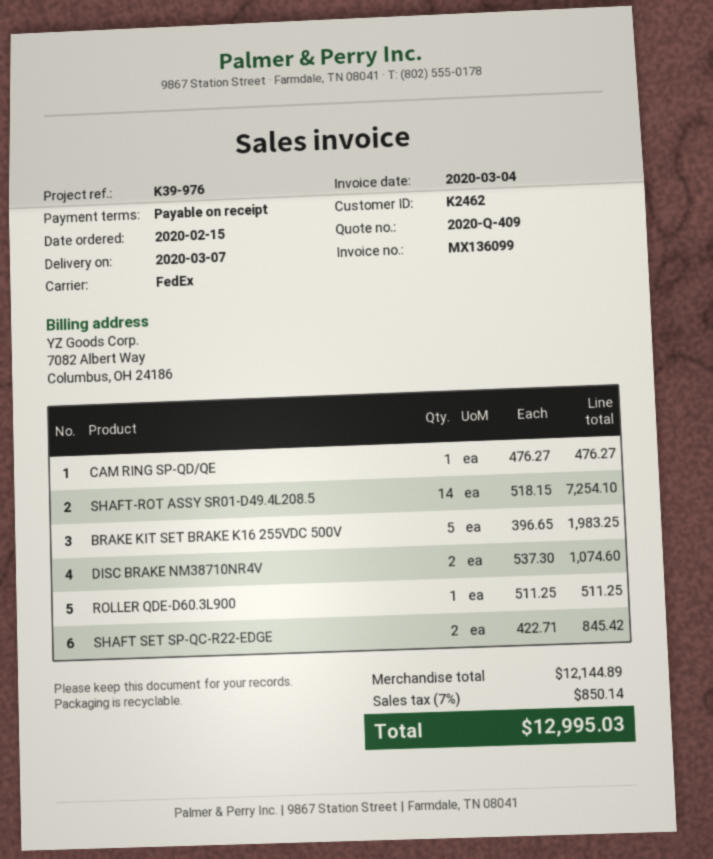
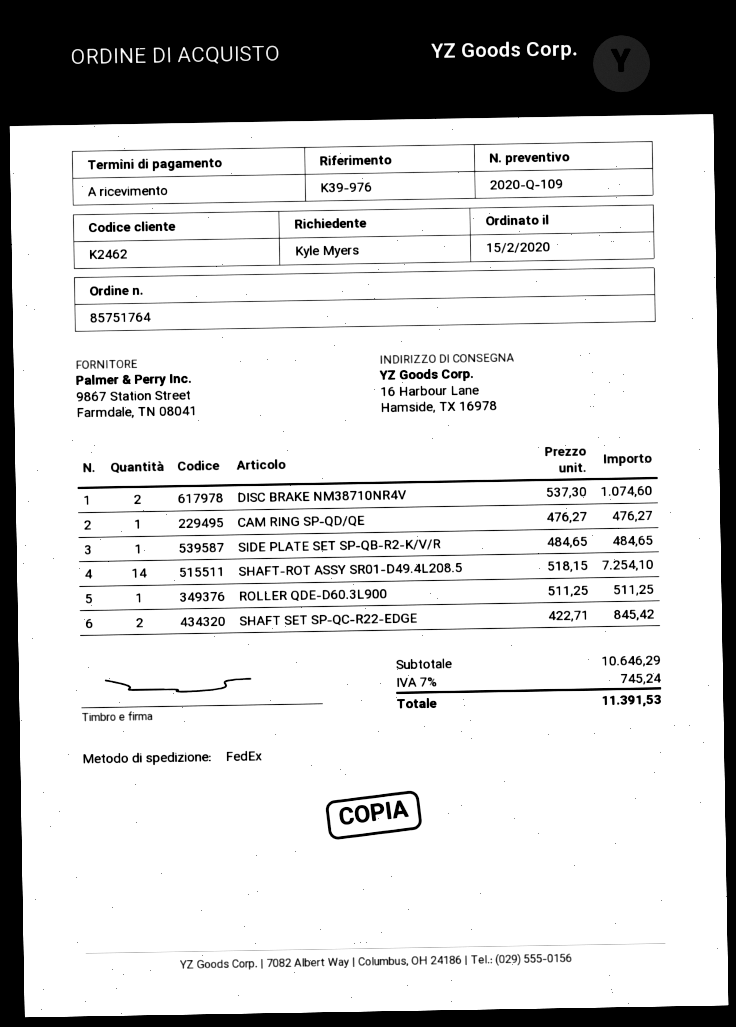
quote number: 2020-Q-409 -> 2020-Q-109
BRAKE KIT SET BRAKE K16 255VDC 500V: 5 x 396.65 = 1983.25 -> none
SIDE PLATE SET SP-QB-R2-K/V/R: none -> 1 x 484.65 = 484.65
subtotal: 12144.89 -> 10646.29
tax: 7% = 850.14 -> 7% = 745.24
total: 12995.03 -> 11391.53

